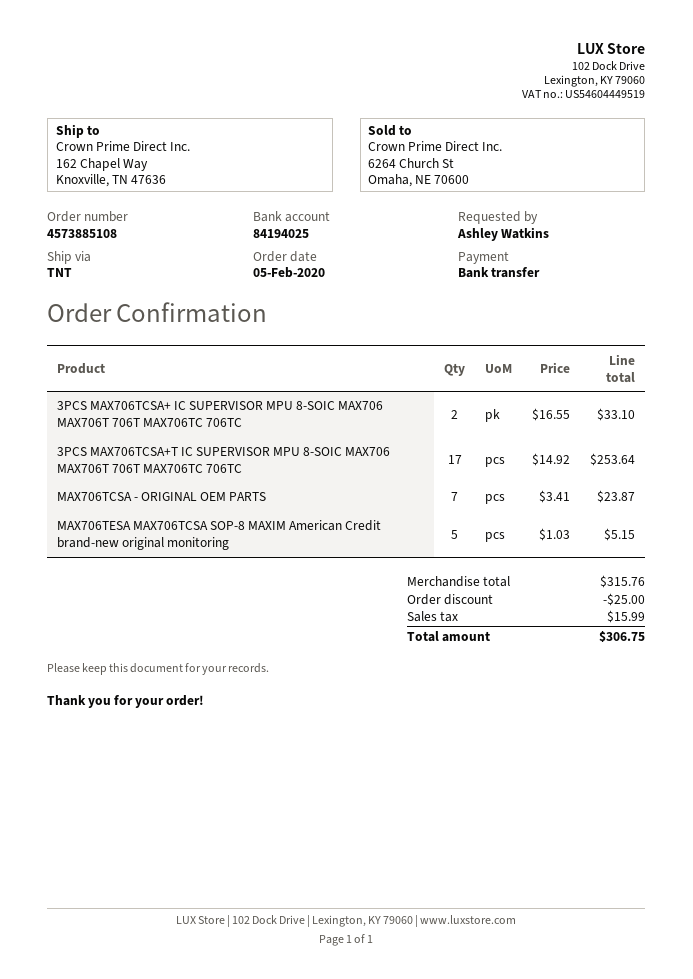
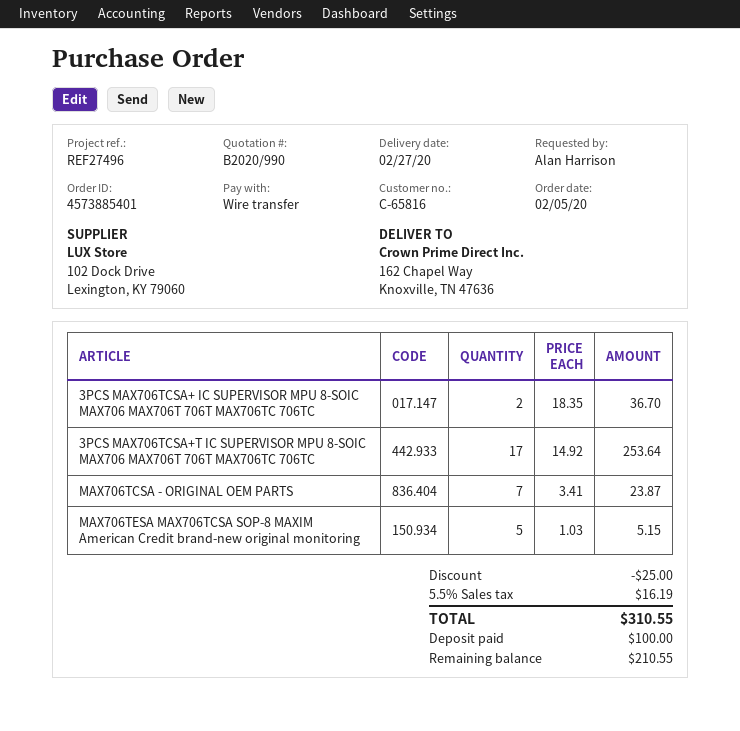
order number: 4573885108 -> 4573885401
ordered by: Ashley Watkins -> Alan Harrison
3PCS MAX706TCSA+ IC SUPERVISOR MPU 8-SOIC MAX706 MAX706T 706T MAX706TC 706TC: 2 x 16.55 = 33.10 -> 2 x 18.35 = 36.70
tax: 15.99 -> 16.19
total: 306.75 -> 310.55

